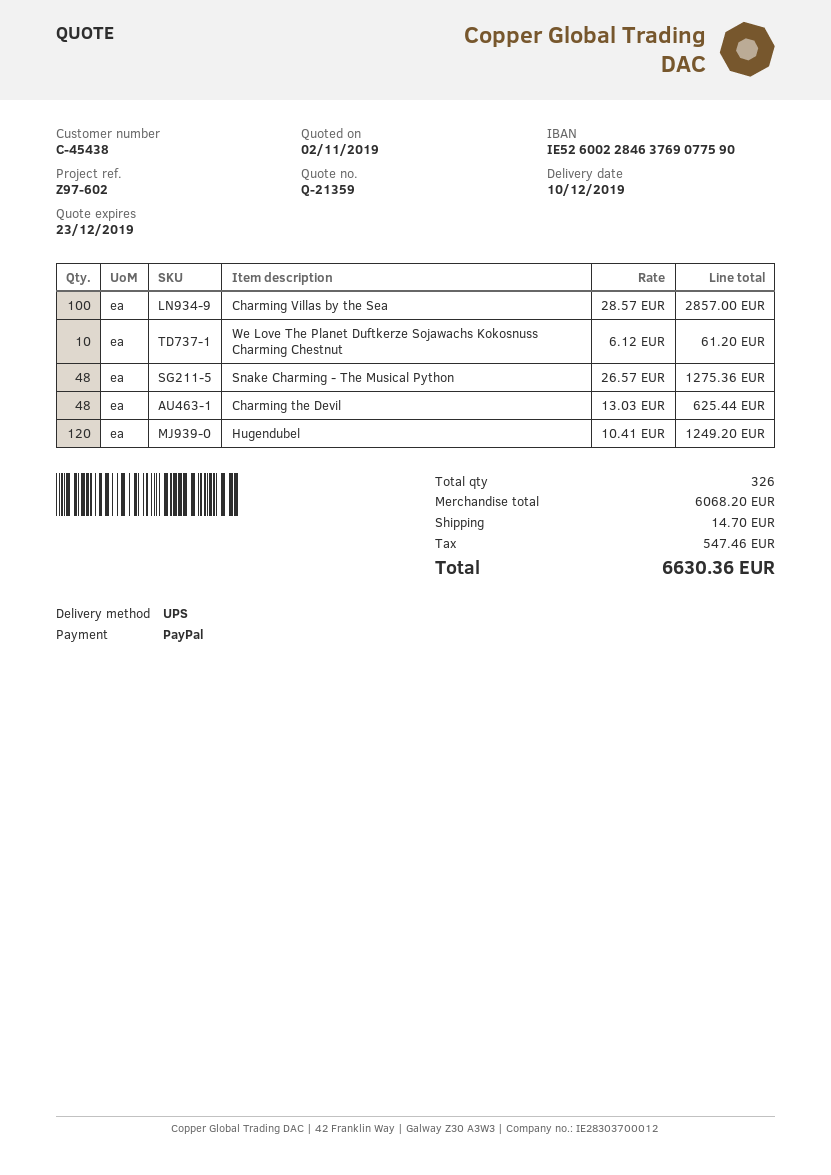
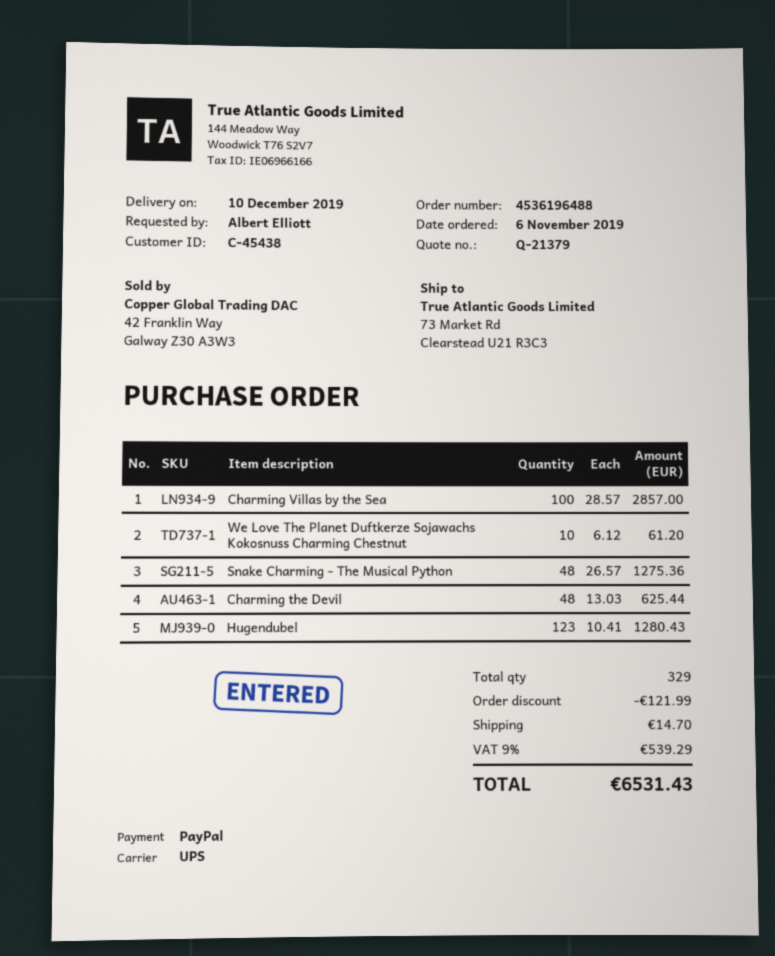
quote number: Q-21359 -> Q-21379
Hugendubel: 120 x 10.41 = 1249.20 -> 123 x 10.41 = 1280.43
total quantity: 326 -> 329
discount: none -> 121.99
tax: 547.46 -> 539.29
total: 6630.36 -> 6531.43

